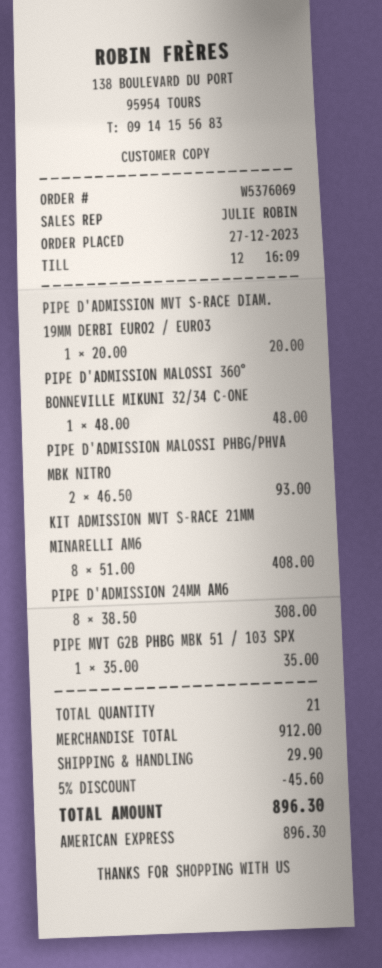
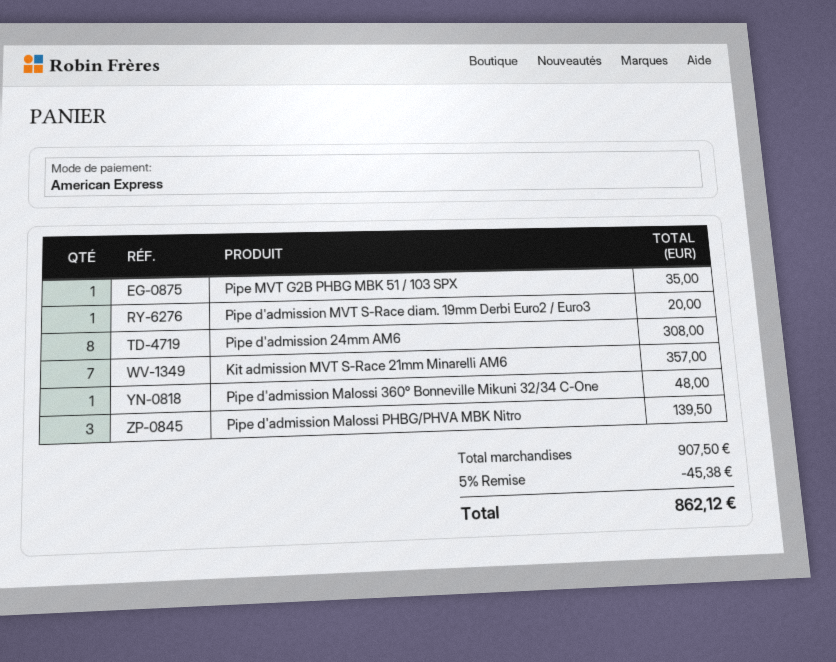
PIPE D'ADMISSION MALOSSI PHBG/PHVA MBK NITRO: 2 for 93.00 -> 3 for 139.50
KIT ADMISSION MVT S-RACE 21MM MINARELLI AM6: 8 for 408.00 -> 7 for 357.00
subtotal: 912.00 -> 907.50
discount: 5% = 45.60 -> 5% = 45.38
shipping: 29.90 -> none
total: 896.30 -> 862.12

